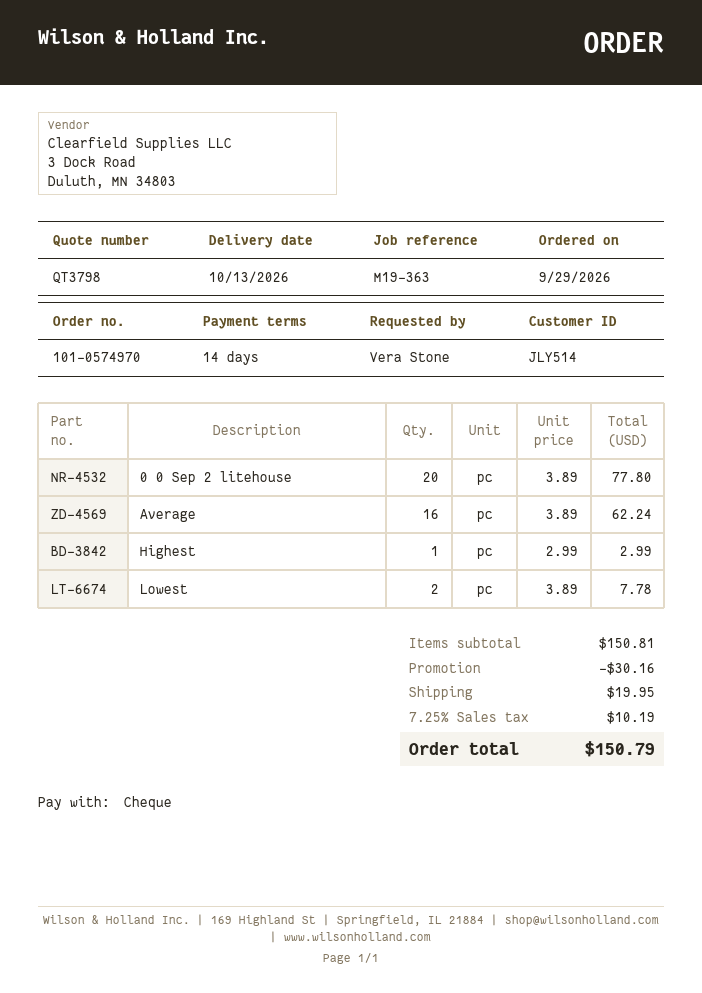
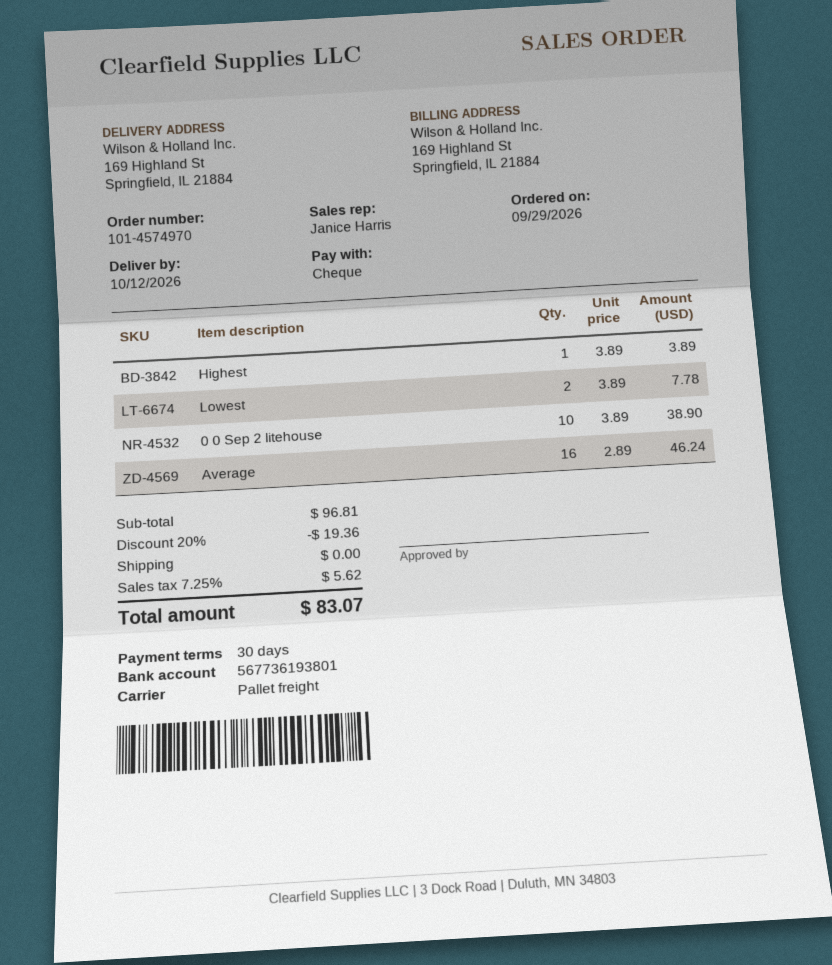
order number: 101-0574970 -> 101-4574970
delivery date: 2026-10-13 -> 2026-10-12
payment terms: 14 days -> 30 days
0 0 Sep 2 litehouse: 20 x 3.89 = 77.80 -> 10 x 3.89 = 38.90
Average: 16 x 3.89 = 62.24 -> 16 x 2.89 = 46.24
Highest: 1 x 2.99 = 2.99 -> 1 x 3.89 = 3.89
subtotal: 150.81 -> 96.81
discount: 30.16 -> 19.36
shipping: 19.95 -> 0.00
tax: 7.25% = 10.19 -> 7.25% = 5.62
total: 150.79 -> 83.07

